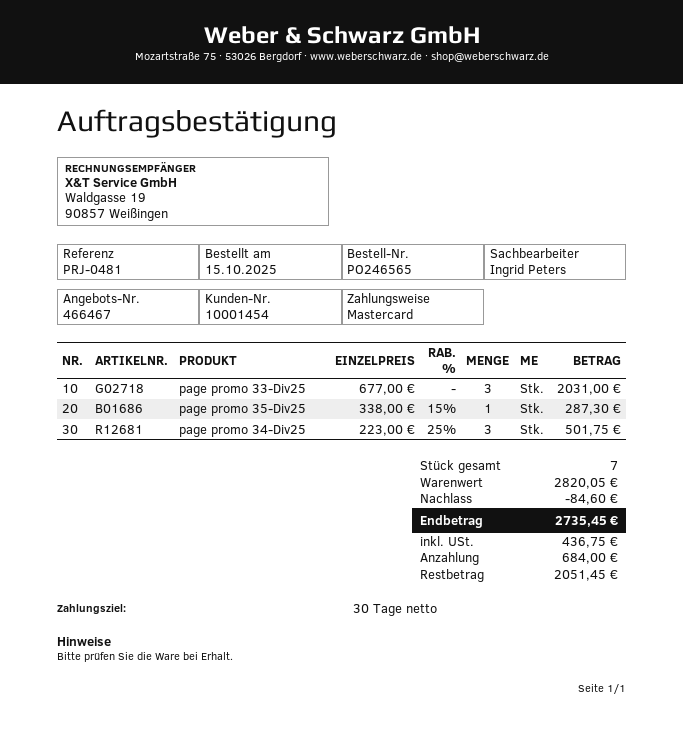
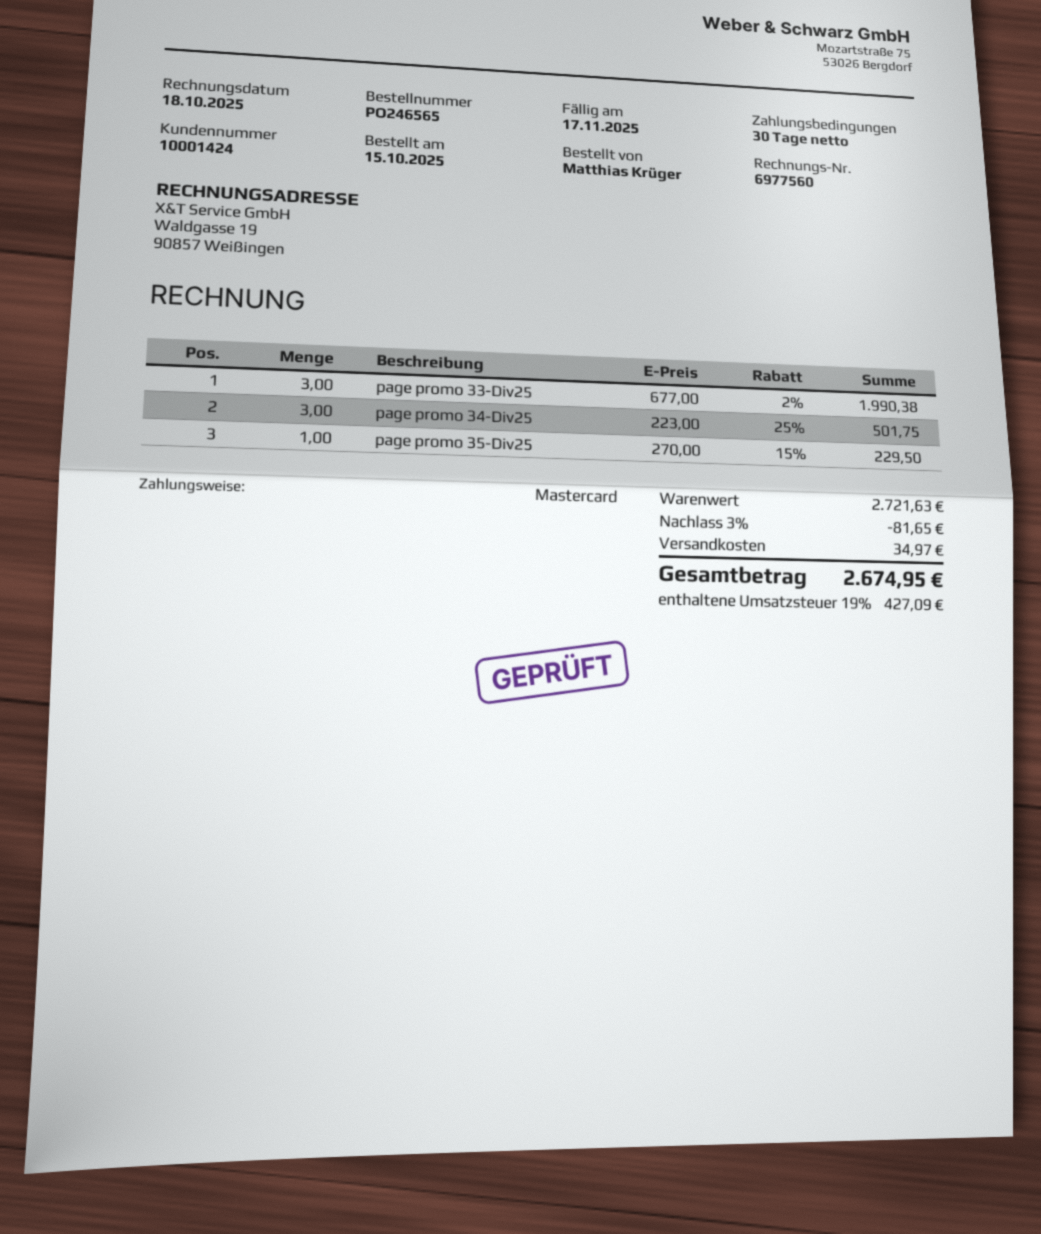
customer number: 10001454 -> 10001424
page promo 33-Div25: 3 x 677.00 = 2031.00 -> 3 x 677.00 - 2% = 1990.38
page promo 35-Div25: 1 x 338.00 - 15% = 287.30 -> 1 x 270.00 - 15% = 229.50
subtotal: 2820.05 -> 2721.63
discount: 84.60 -> 81.65
shipping: none -> 34.97
tax: 436.75 -> 427.09
total: 2735.45 -> 2674.95

